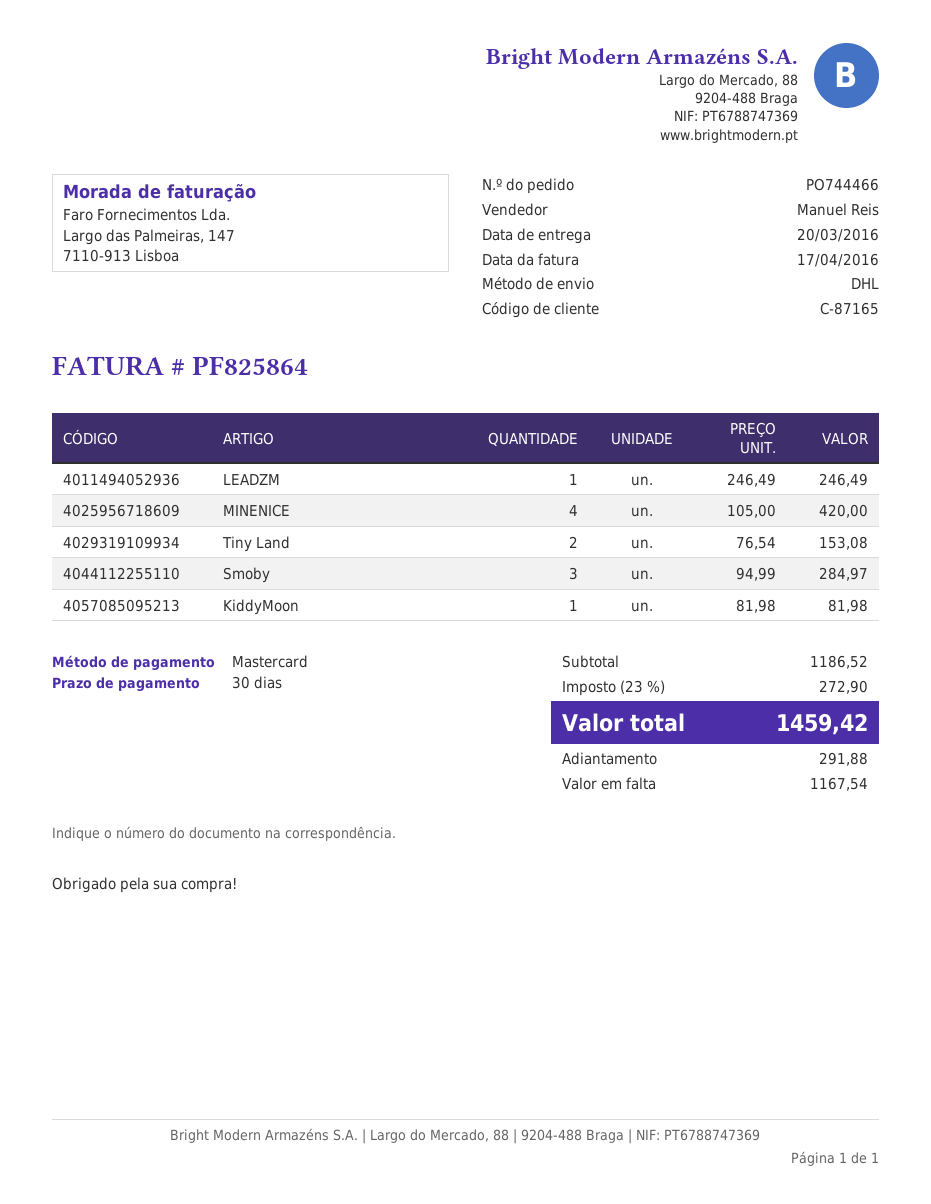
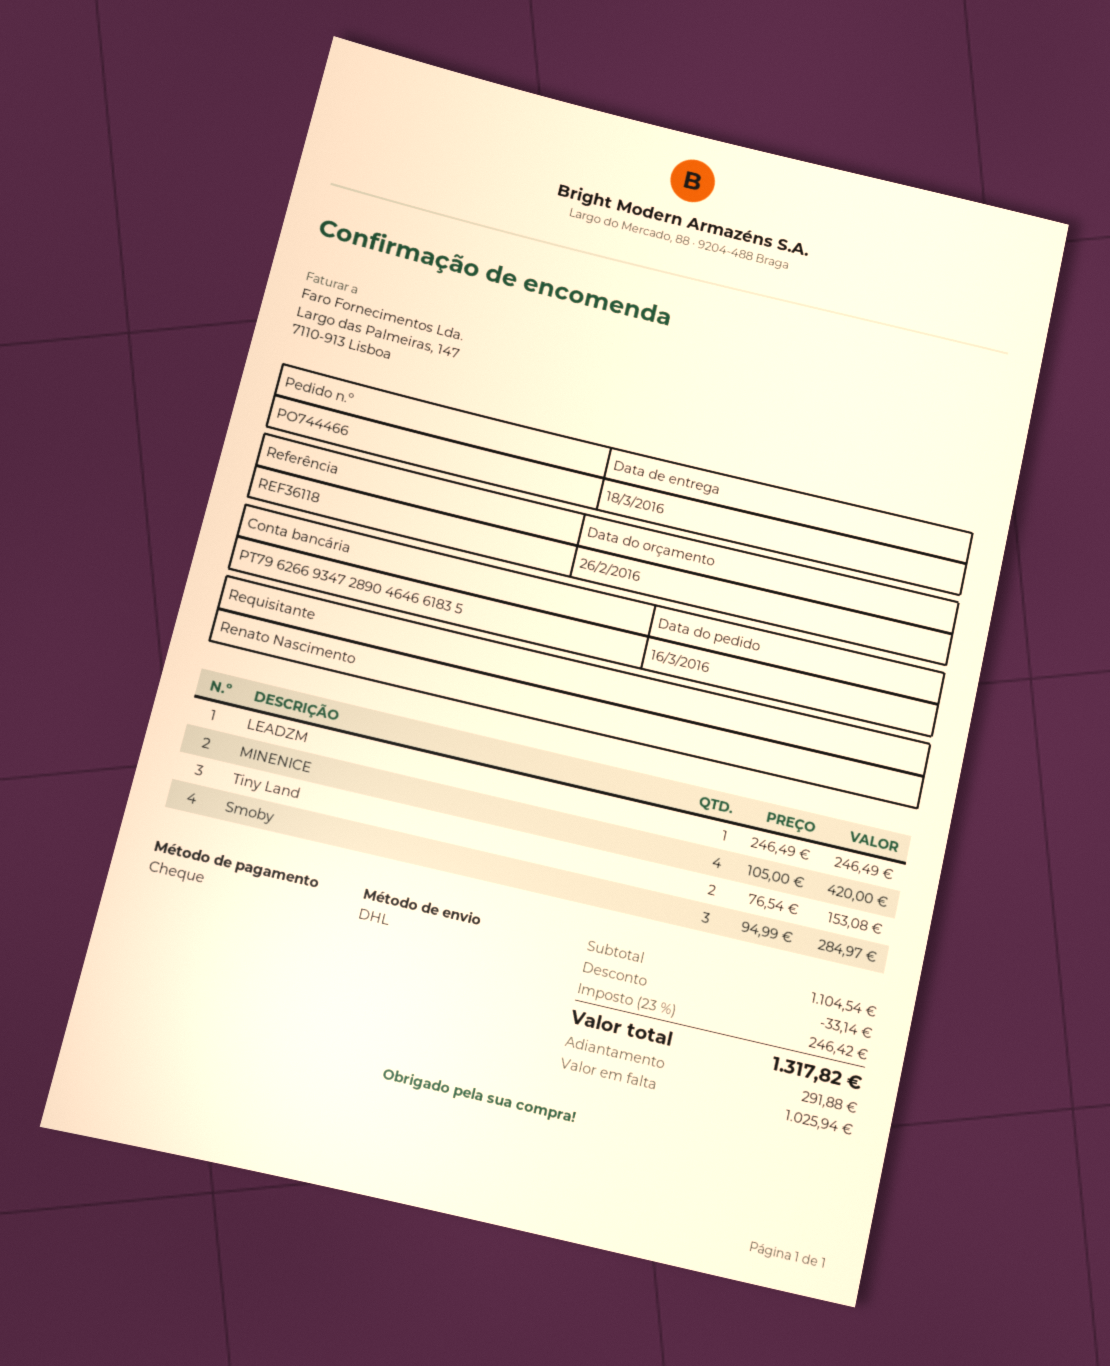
delivery date: 2016-03-20 -> 2016-03-18
payment method: Mastercard -> cheque
KiddyMoon: 1 x 81.98 = 81.98 -> none
subtotal: 1186.52 -> 1104.54
discount: none -> 33.14
tax: 23% = 272.90 -> 23% = 246.42
total: 1459.42 -> 1317.82
balance: 1167.54 -> 1025.94

